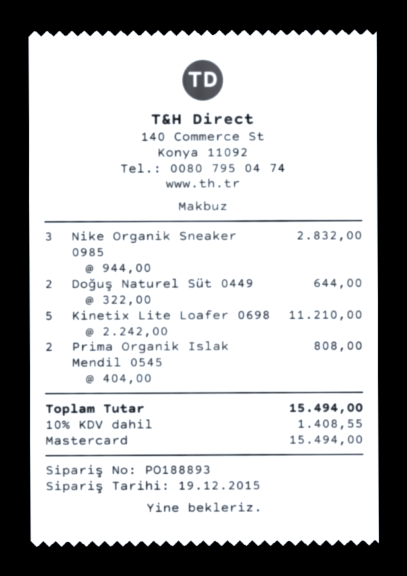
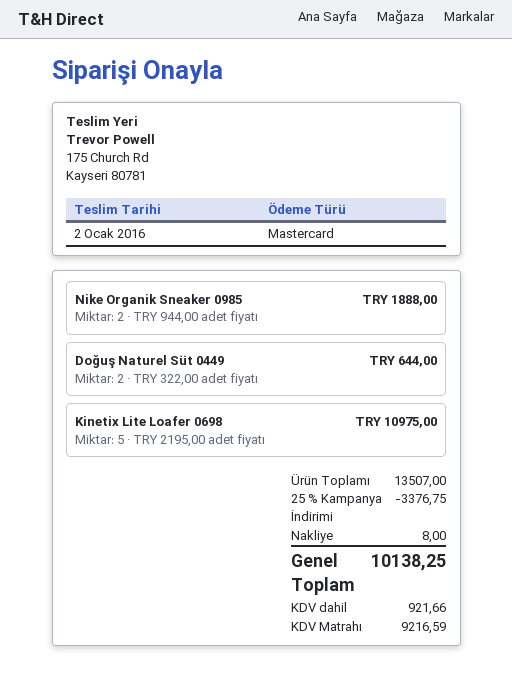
Nike Organik Sneaker 0985: 3 x 944.00 = 2832.00 -> 2 x 944.00 = 1888.00
Kinetix Lite Loafer 0698: 5 x 2242.00 = 11210.00 -> 5 x 2195.00 = 10975.00
Prima Organik Islak Mendil 0545: 2 x 404.00 = 808.00 -> none
discount: none -> 25% = 3376.75
shipping: none -> 8.00
tax: 1408.55 -> 921.66
total: 15494.00 -> 10138.25

